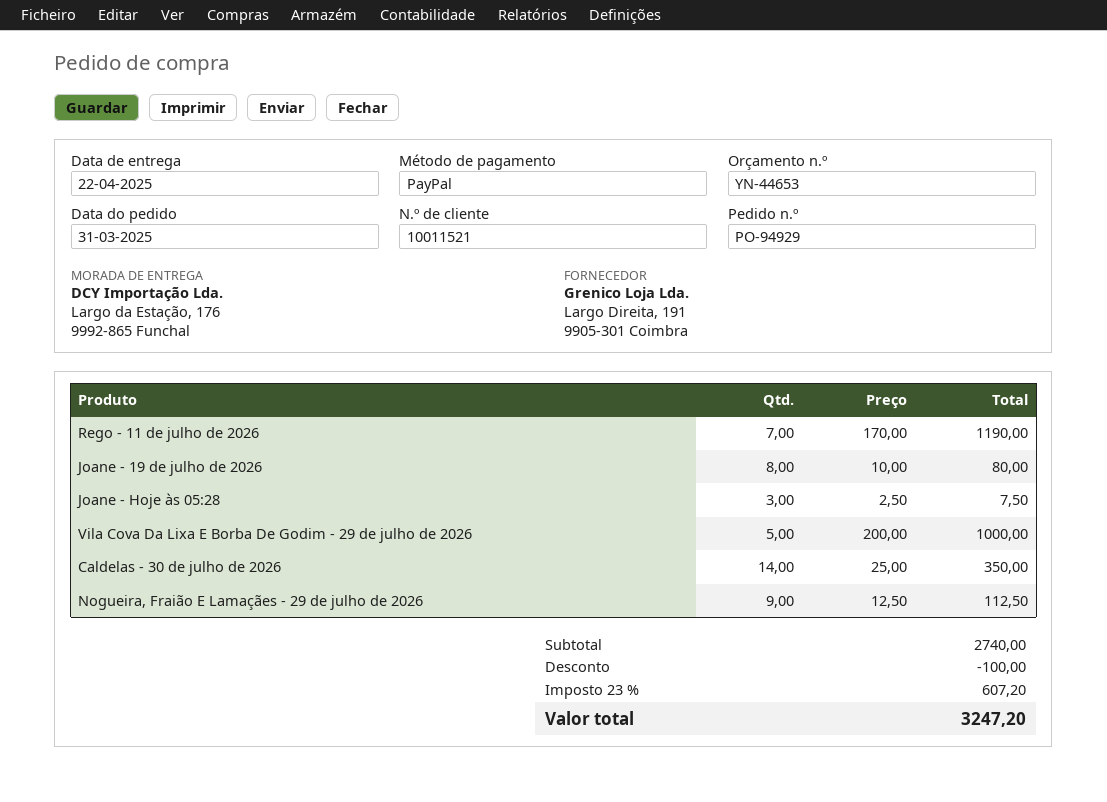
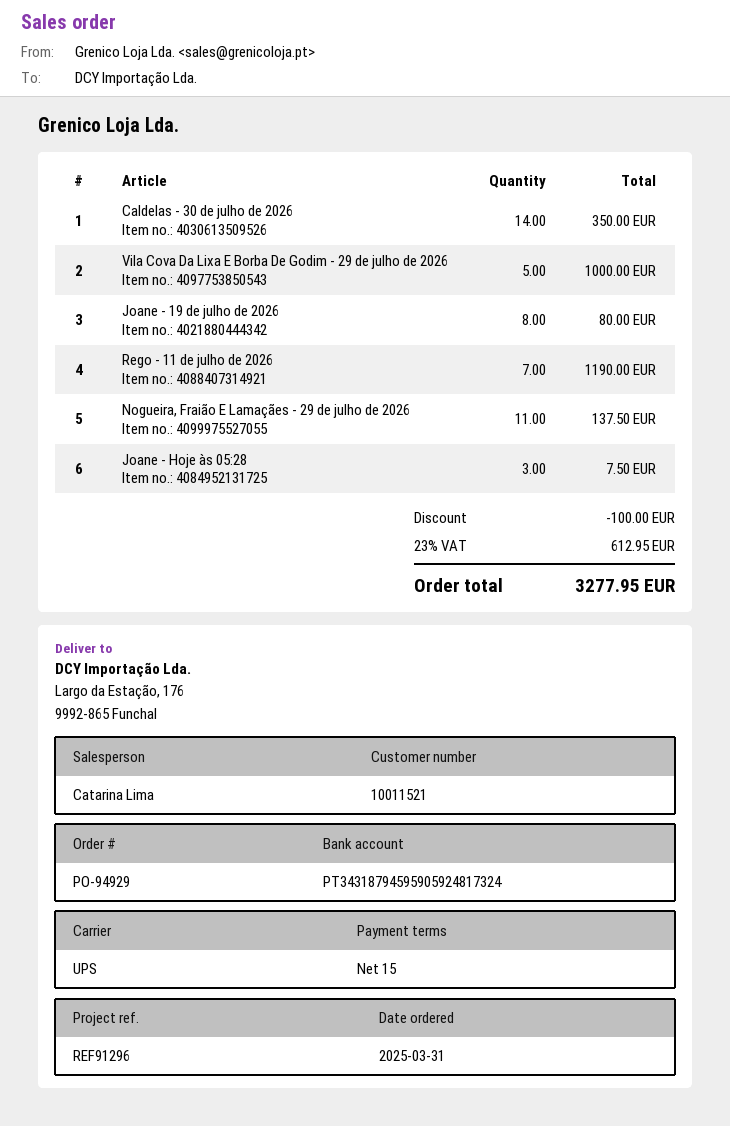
Nogueira, Fraião E Lamaçães - 29 de julho de 2026: 9 for 112.50 -> 11 for 137.50
tax: 23% = 607.20 -> 23% = 612.95
total: 3247.20 -> 3277.95

